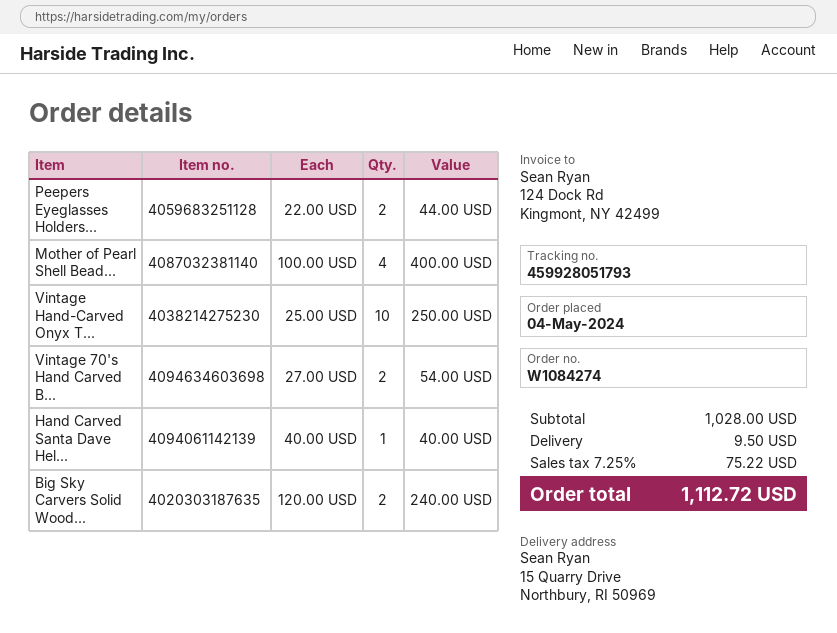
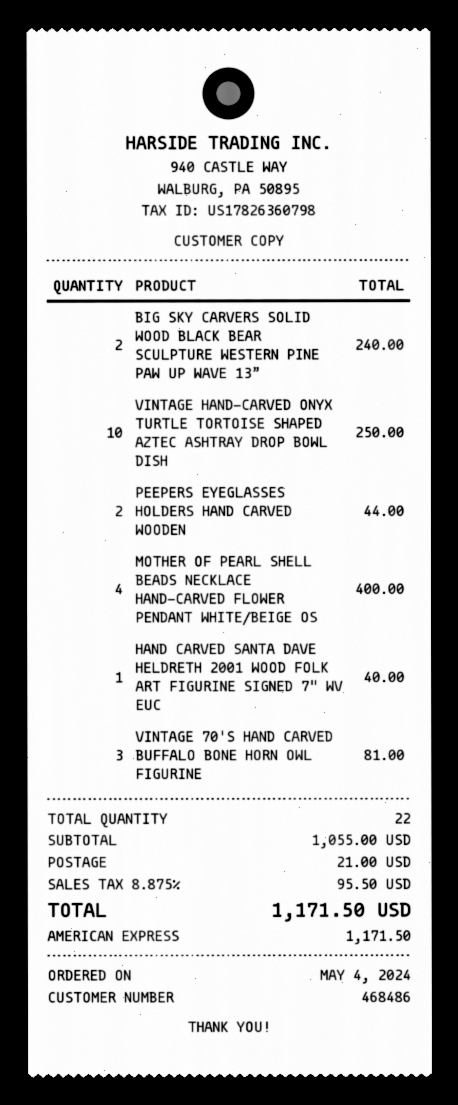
Vintage 70's Hand Carved B...: 2 for 54.00 -> 3 for 81.00
subtotal: 1028.00 -> 1055.00
shipping: 9.50 -> 21.00
tax: 7.25% = 75.22 -> 8.875% = 95.50
total: 1112.72 -> 1171.50

